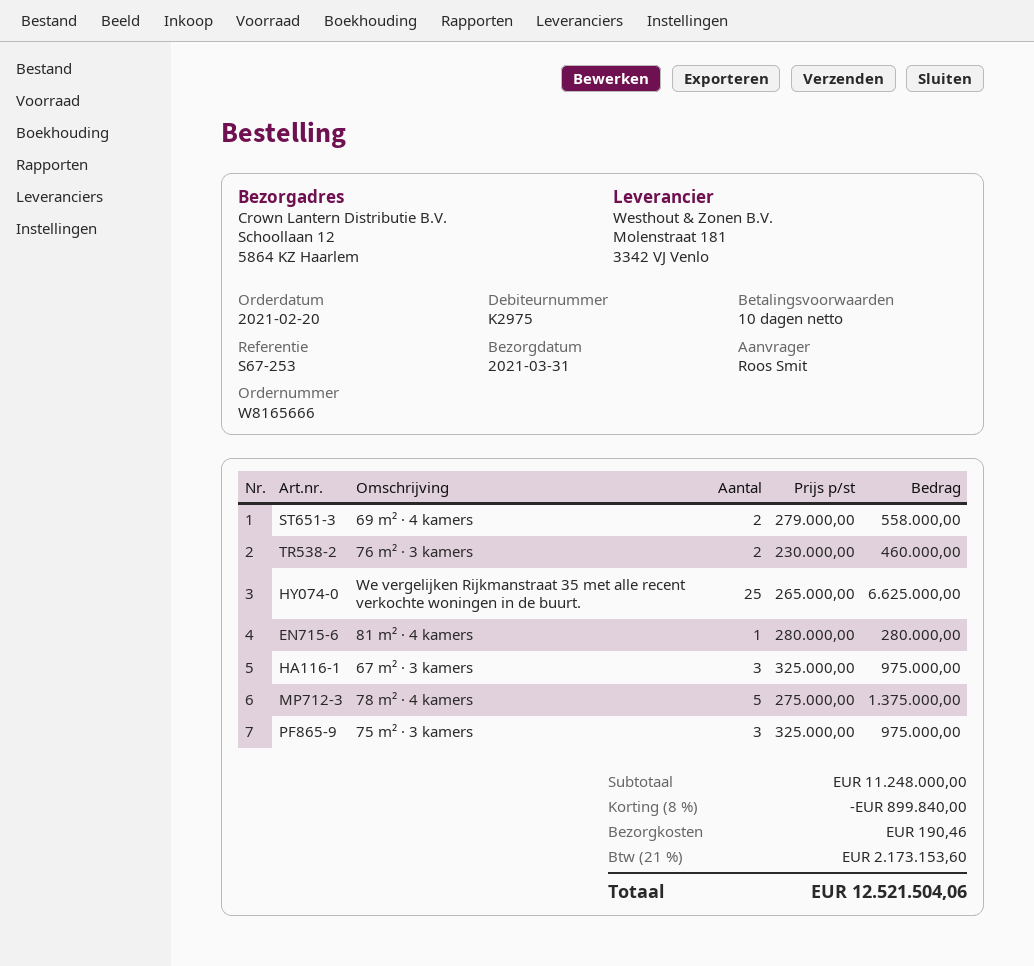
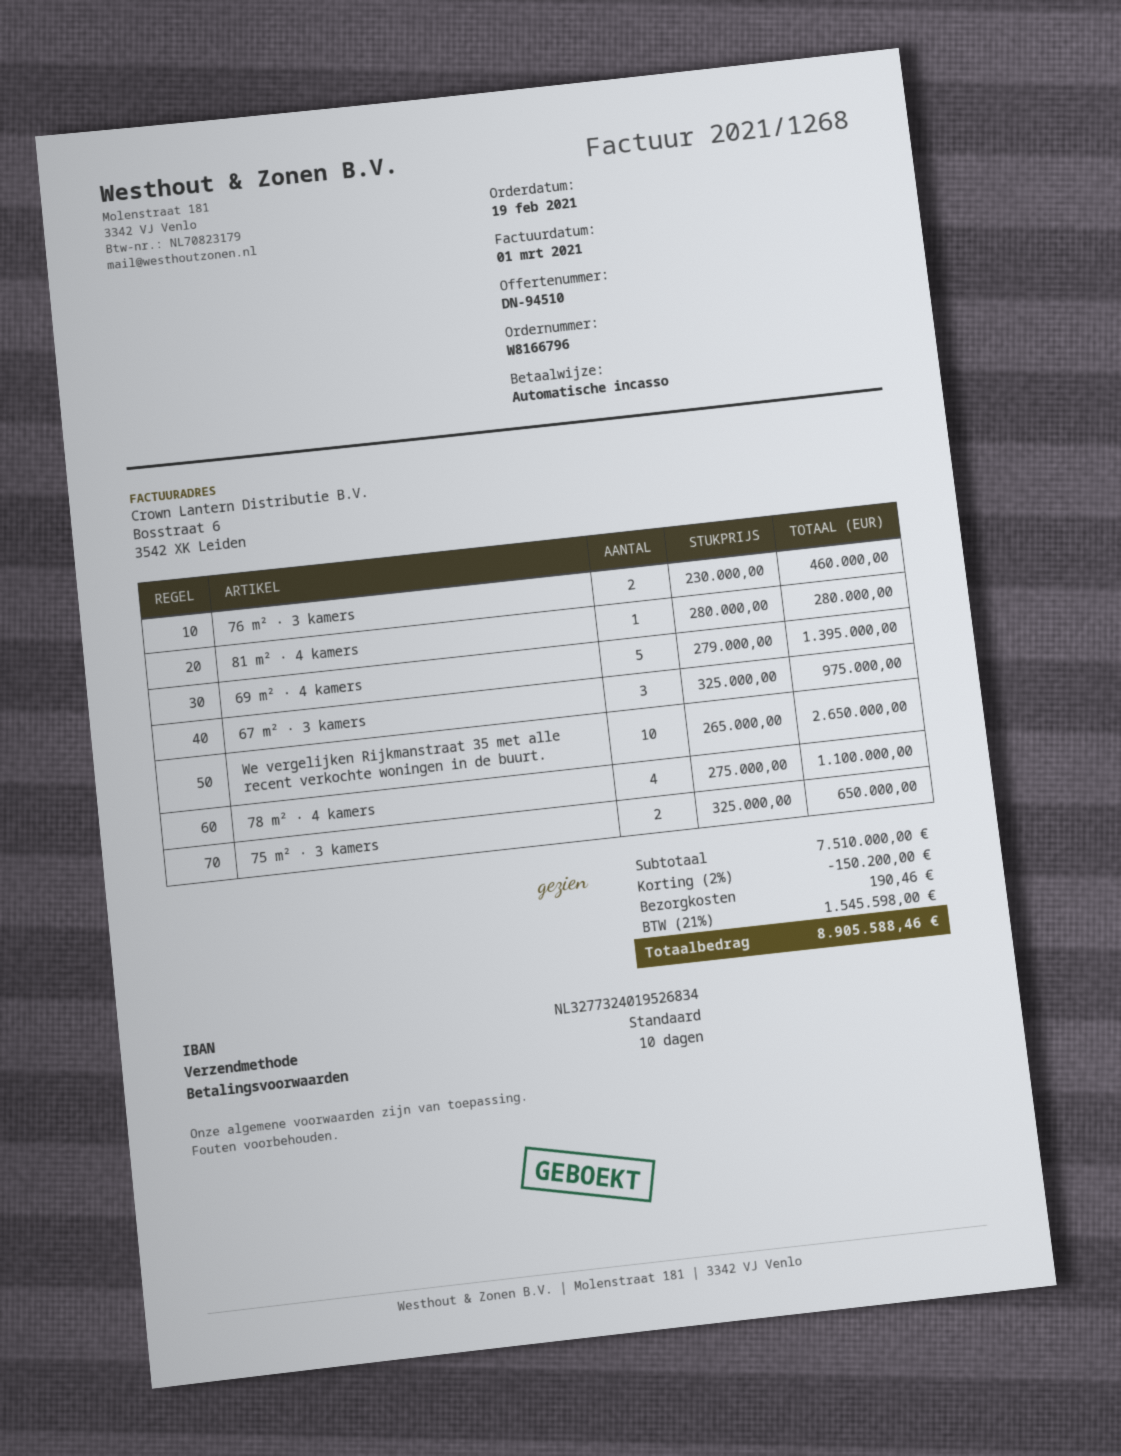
order number: W8165666 -> W8166796
order date: 2021-02-20 -> 2021-02-19
69 m² · 4 kamers: 2 x 279000.00 = 558000.00 -> 5 x 279000.00 = 1395000.00
We vergelijken Rijkmanstraat 35 met alle recent verkochte woningen in de buurt.: 25 x 265000.00 = 6625000.00 -> 10 x 265000.00 = 2650000.00
78 m² · 4 kamers: 5 x 275000.00 = 1375000.00 -> 4 x 275000.00 = 1100000.00
75 m² · 3 kamers: 3 x 325000.00 = 975000.00 -> 2 x 325000.00 = 650000.00
subtotal: 11248000.00 -> 7510000.00
discount: 8% = 899840.00 -> 2% = 150200.00
tax: 21% = 2173153.60 -> 21% = 1545598.00
total: 12521504.06 -> 8905588.46

